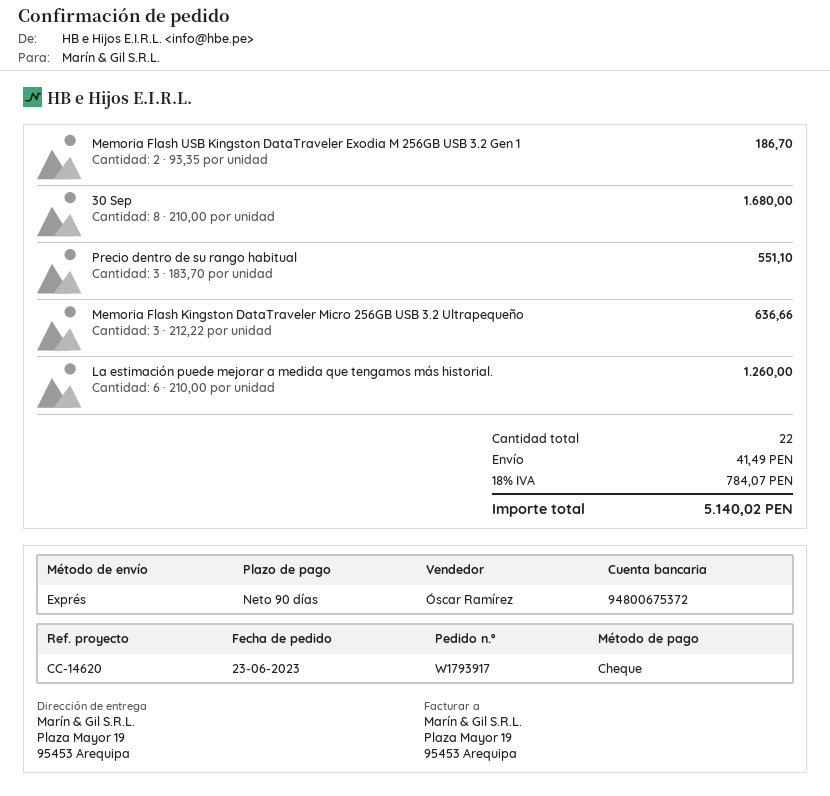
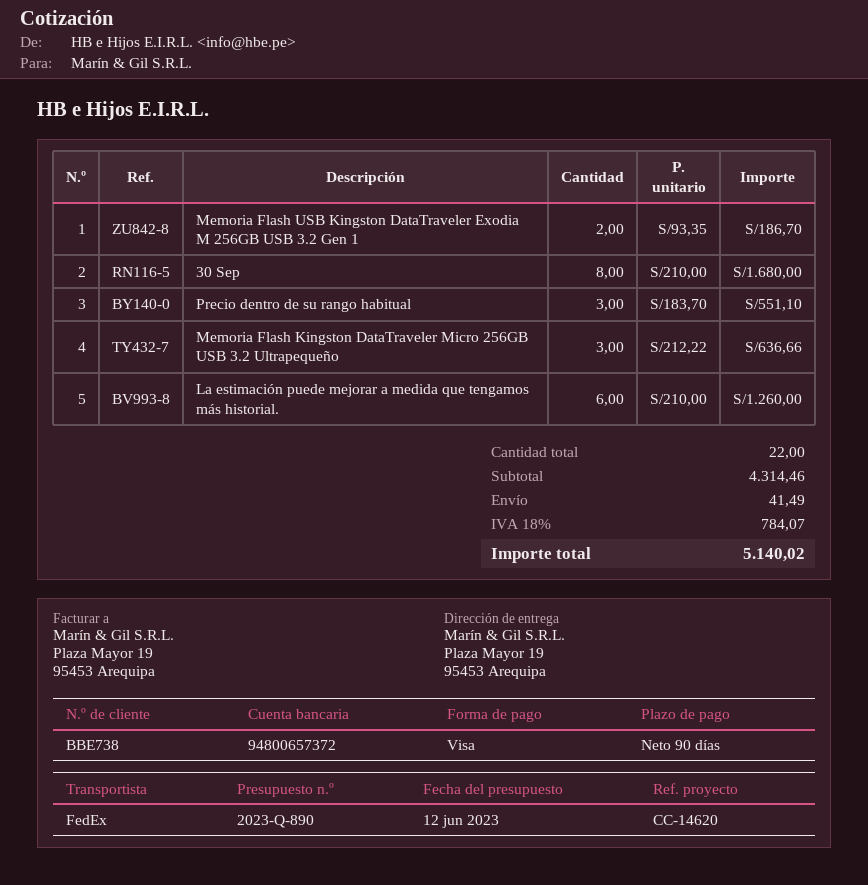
payment method: cheque -> Visa
bank account: 94800675372 -> 94800657372
shipping method: express -> FedEx

